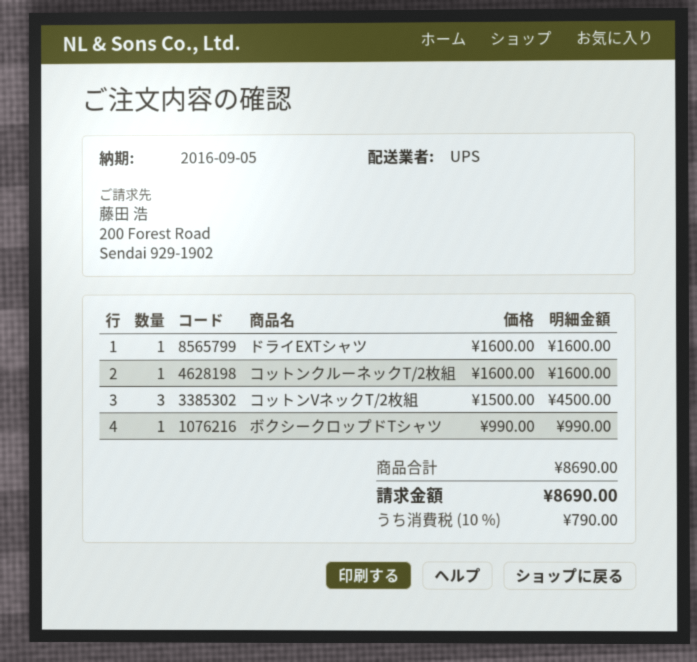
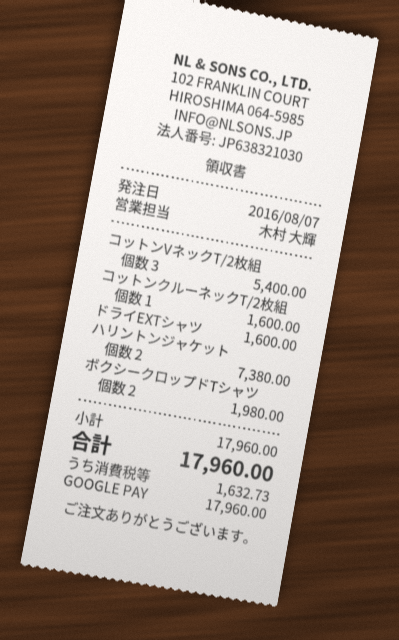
コットンVネックT/2枚組: 3 for 4500.00 -> 3 for 5400.00
ボクシークロップドTシャツ: 1 for 990.00 -> 2 for 1980.00
ハリントンジャケット: none -> 2 for 7380.00
subtotal: 8690.00 -> 17960.00
tax: 790.00 -> 1632.73
total: 8690.00 -> 17960.00

